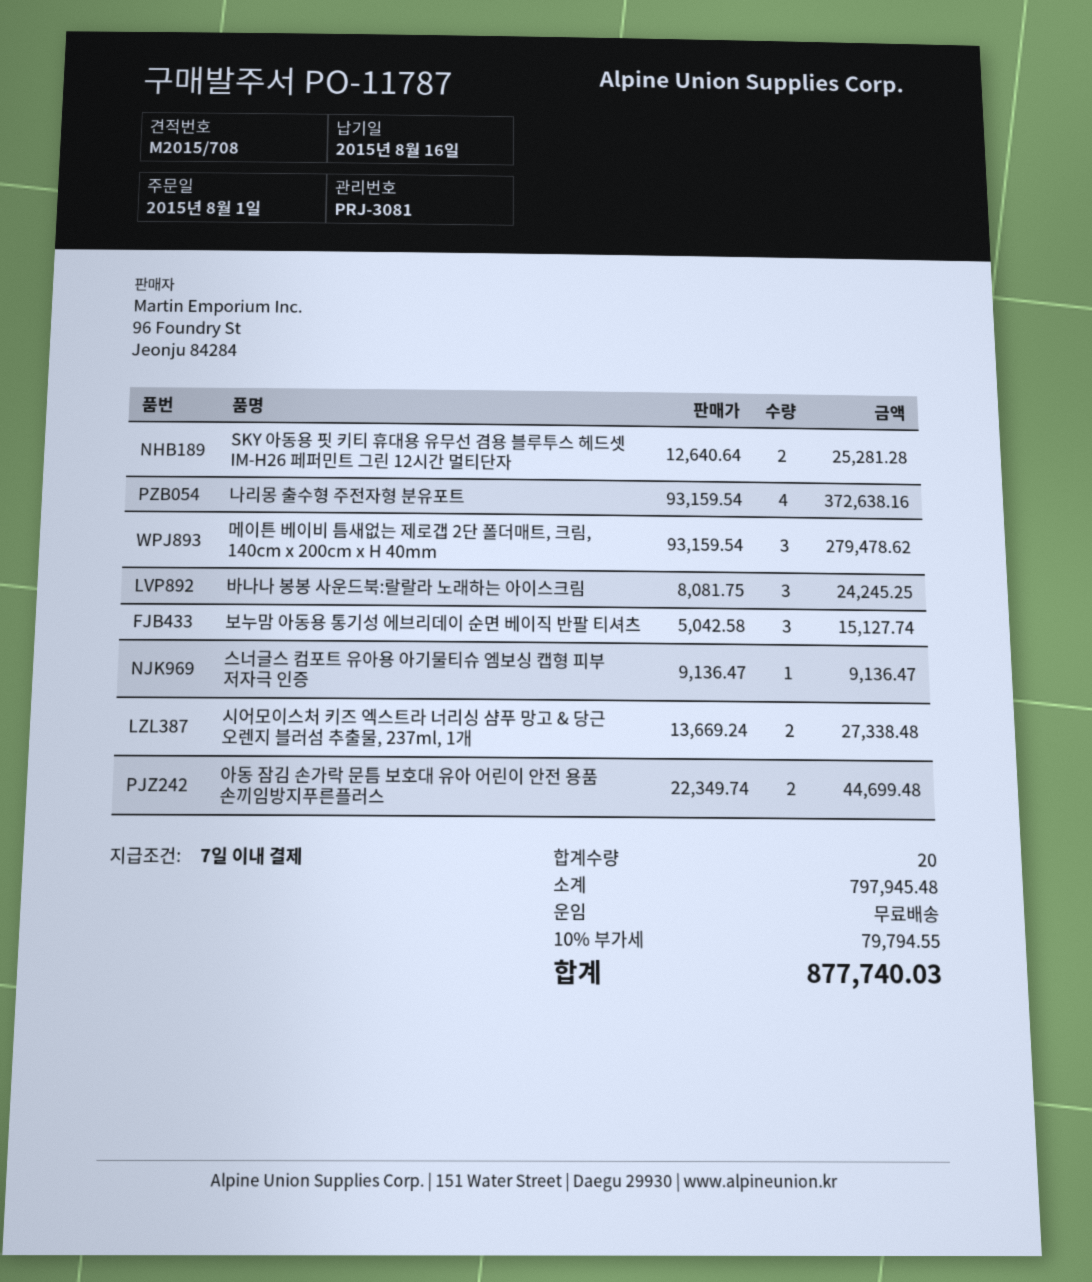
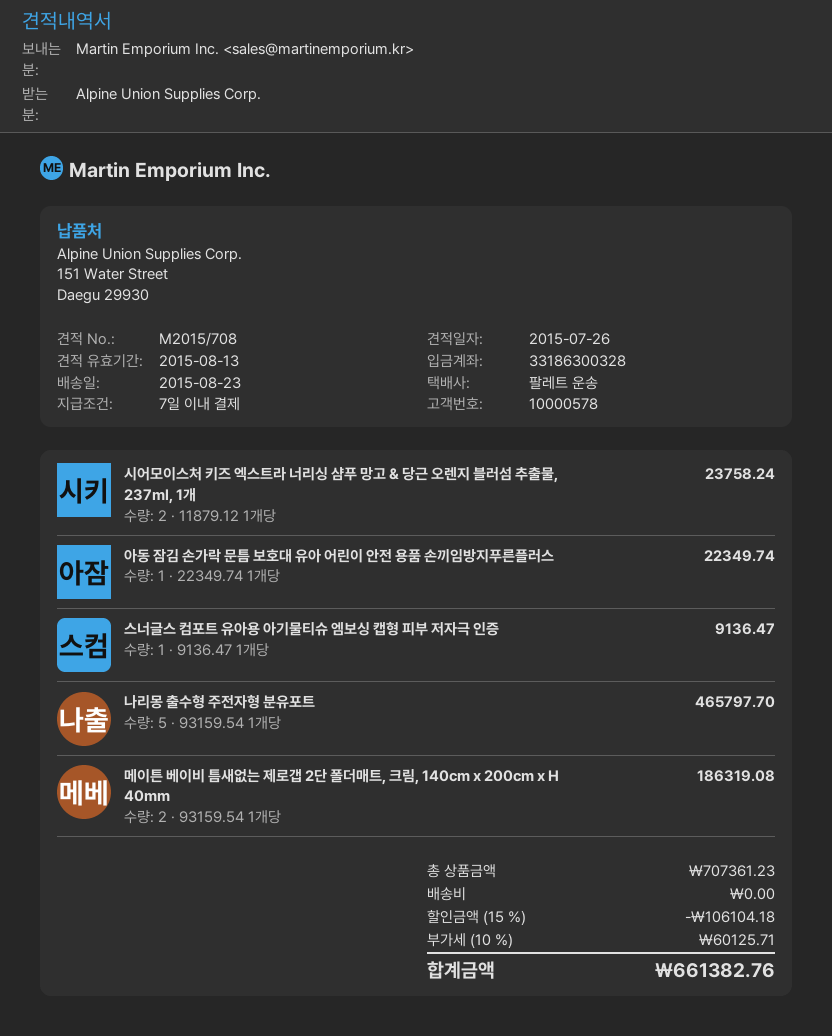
delivery date: 2015-08-16 -> 2015-08-23
SKY 아동용 핏 키티 휴대용 유무선 겸용 블루투스 헤드셋 IM-H26 페퍼민트 그린 12시간 멀티단자: 2 x 12640.64 = 25281.28 -> none
나리몽 출수형 주전자형 분유포트: 4 x 93159.54 = 372638.16 -> 5 x 93159.54 = 465797.70
메이튼 베이비 틈새없는 제로갭 2단 폴더매트, 크림, 140cm x 200cm x H 40mm: 3 x 93159.54 = 279478.62 -> 2 x 93159.54 = 186319.08
바나나 봉봉 사운드북:랄랄라 노래하는 아이스크림: 3 x 8081.75 = 24245.25 -> none
보누맘 아동용 통기성 에브리데이 순면 베이직 반팔 티셔츠: 3 x 5042.58 = 15127.74 -> none
시어모이스처 키즈 엑스트라 너리싱 샴푸 망고 & 당근 오렌지 블러섬 추출물, 237ml, 1개: 2 x 13669.24 = 27338.48 -> 2 x 11879.12 = 23758.24
아동 잠김 손가락 문틈 보호대 유아 어린이 안전 용품 손끼임방지푸른플러스: 2 x 22349.74 = 44699.48 -> 1 x 22349.74 = 22349.74
subtotal: 797945.48 -> 707361.23
discount: none -> 15% = 106104.18
tax: 10% = 79794.55 -> 10% = 60125.71
total: 877740.03 -> 661382.76

